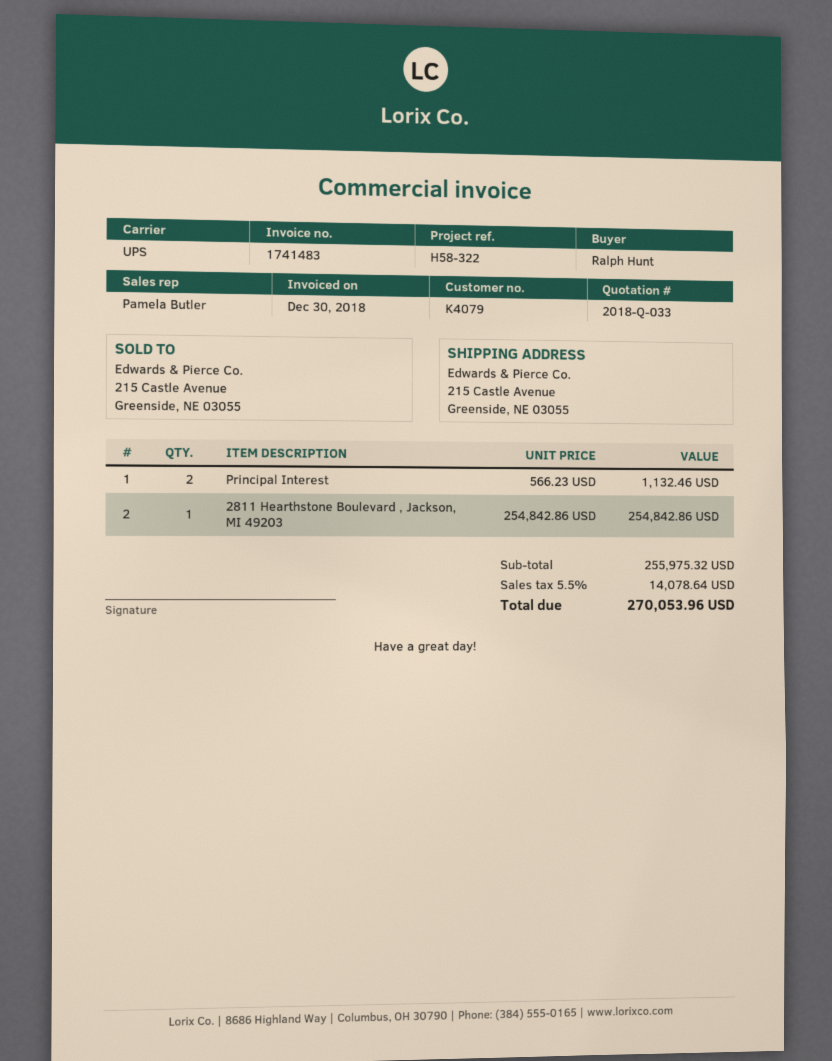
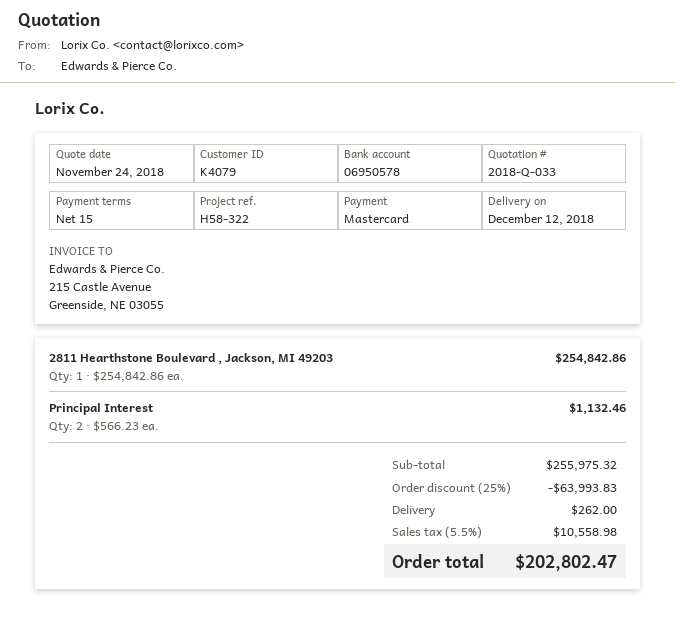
discount: none -> 25% = 63993.83
shipping: none -> 262.00
tax: 5.5% = 14078.64 -> 5.5% = 10558.98
total: 270053.96 -> 202802.47

